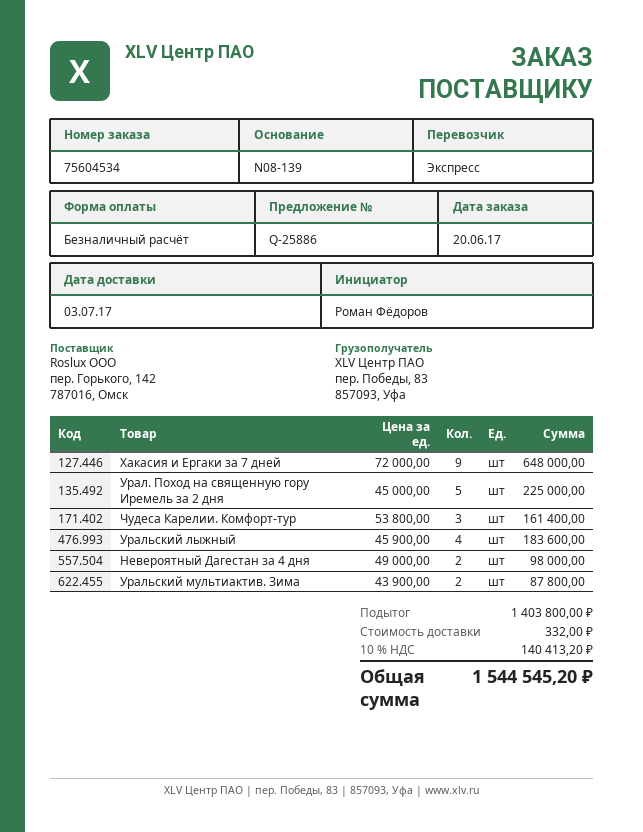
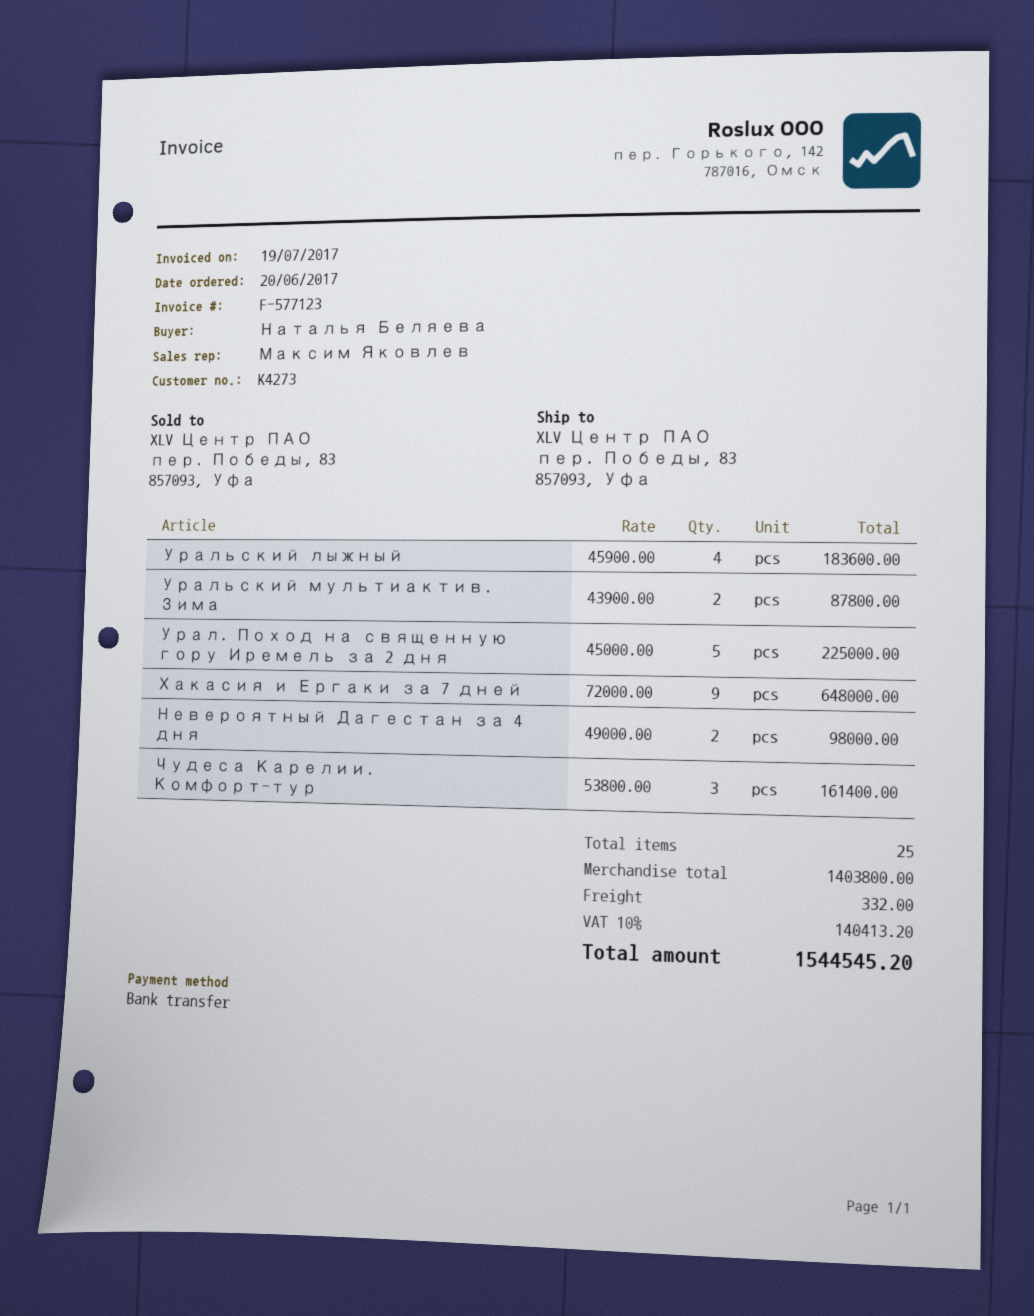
ordered by: Роман Фёдоров -> Наталья Беляева

